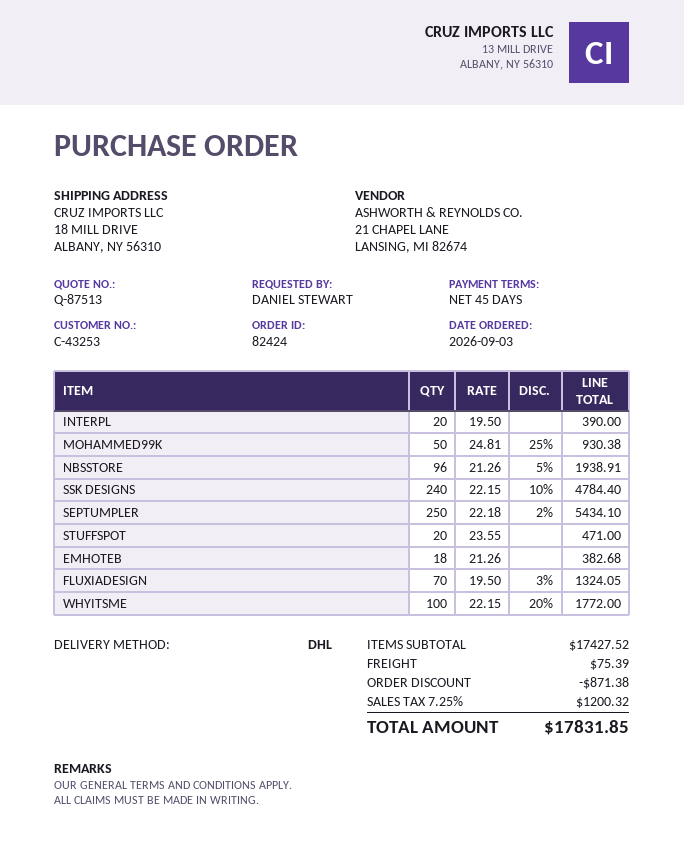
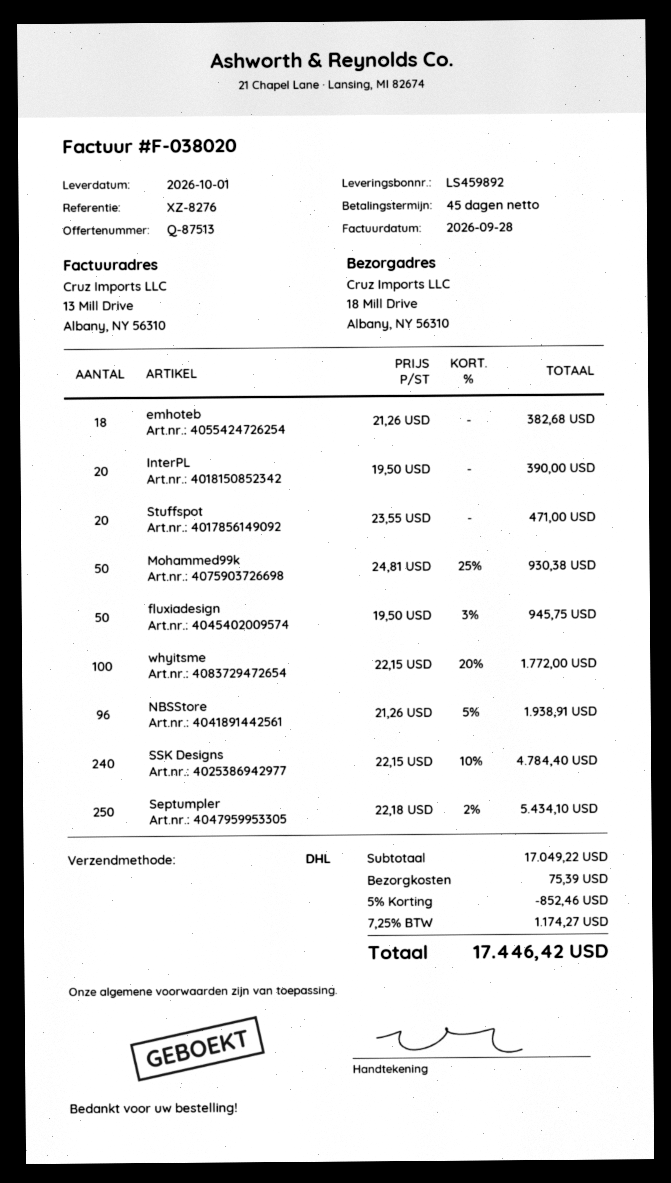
FLUXIADESIGN: 70 x 19.50 - 3% = 1324.05 -> 50 x 19.50 - 3% = 945.75
subtotal: 17427.52 -> 17049.22
discount: 871.38 -> 852.46
tax: 7.25% = 1200.32 -> 7.25% = 1174.27
total: 17831.85 -> 17446.42

